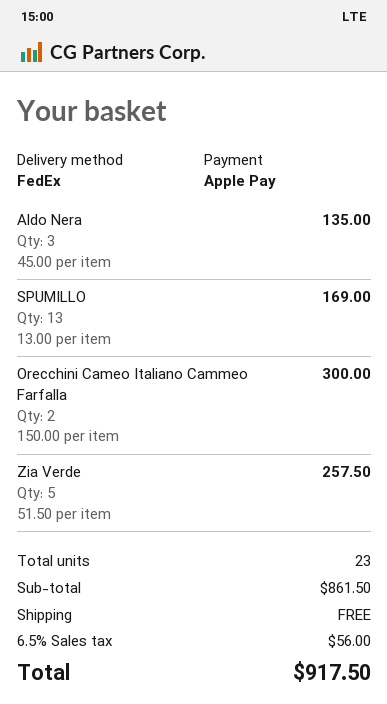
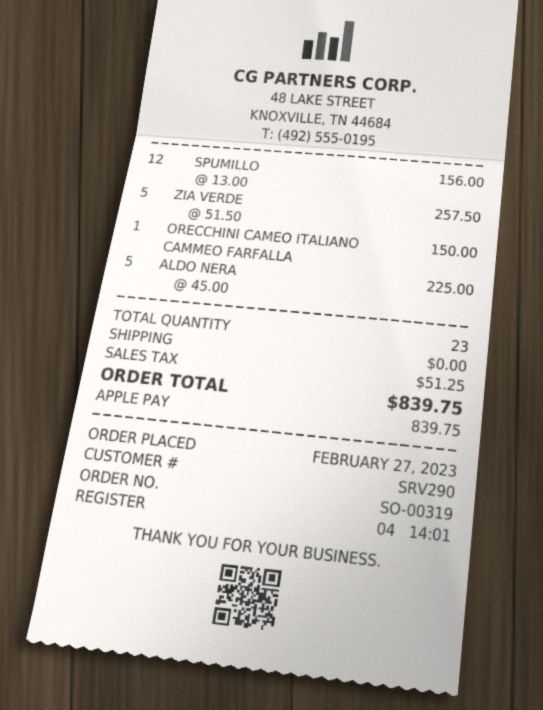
Aldo Nera: 3 x 45.00 = 135.00 -> 5 x 45.00 = 225.00
SPUMILLO: 13 x 13.00 = 169.00 -> 12 x 13.00 = 156.00
Orecchini Cameo Italiano Cammeo Farfalla: 2 x 150.00 = 300.00 -> 1 x 150.00 = 150.00
tax: 56.00 -> 51.25
total: 917.50 -> 839.75

